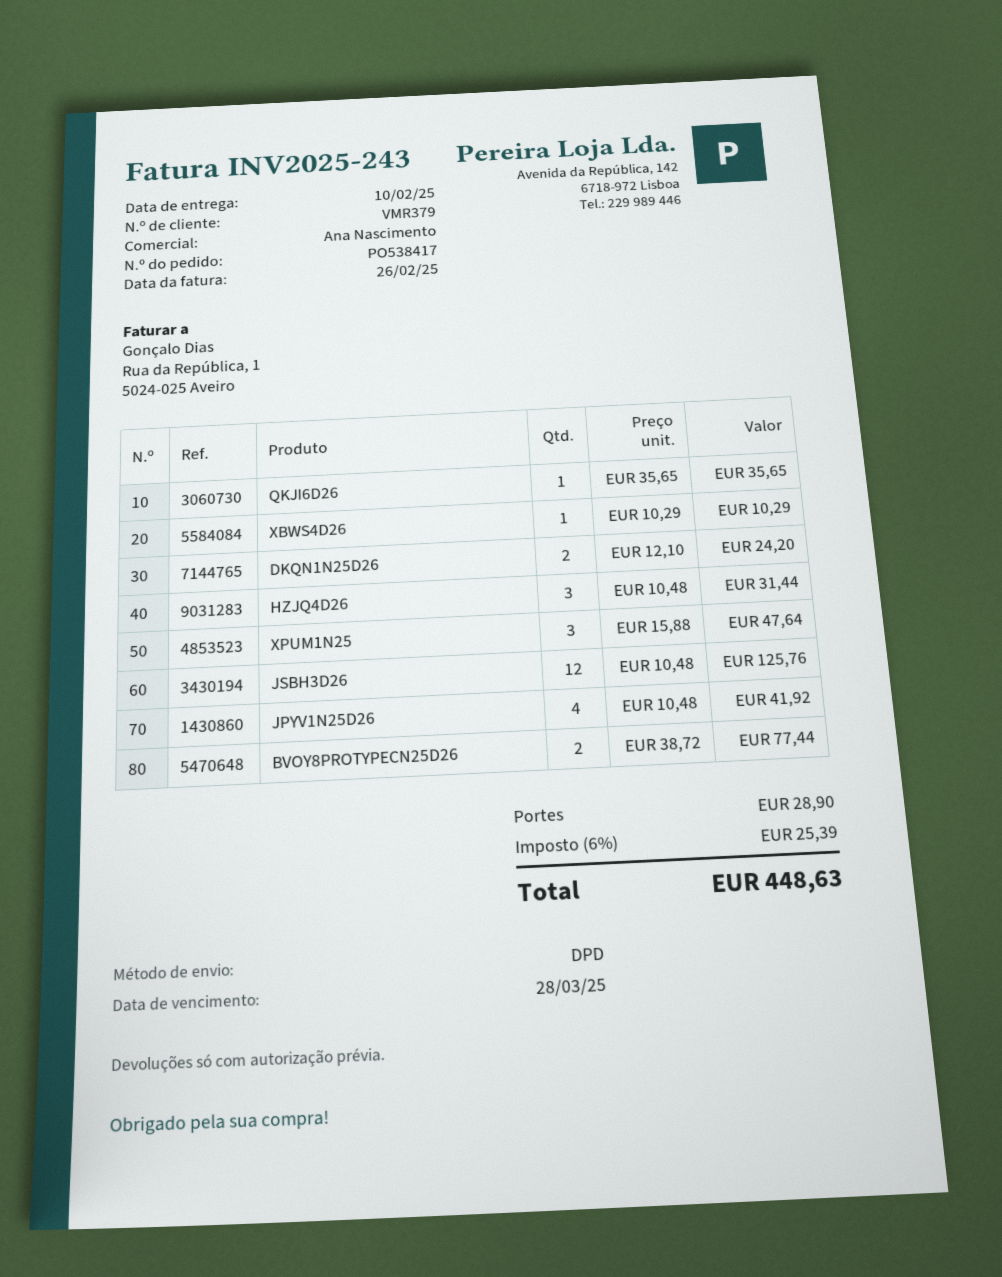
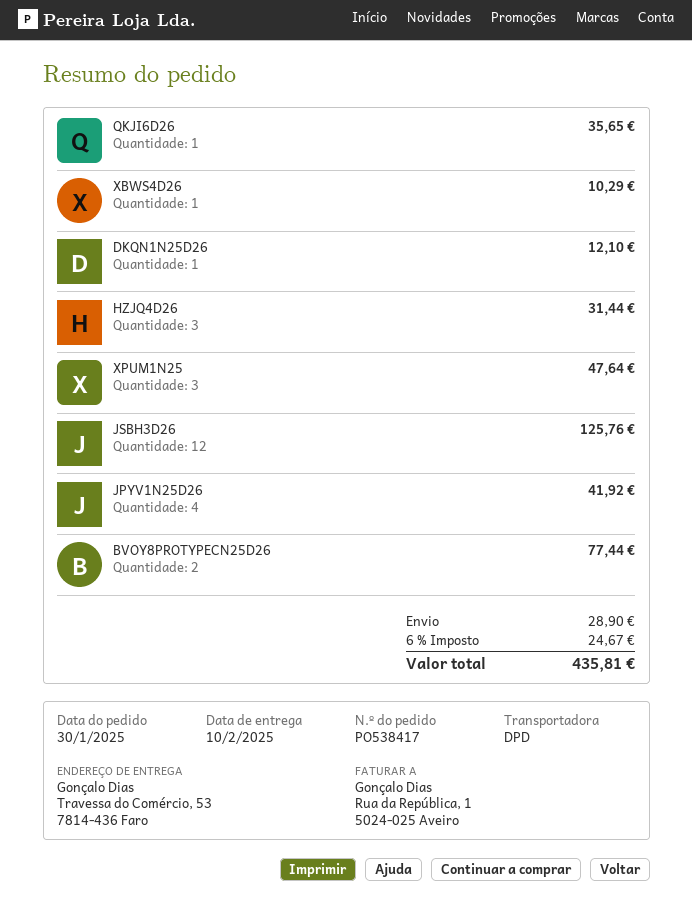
DKQN1N25D26: 2 for 24.20 -> 1 for 12.10
tax: 6% = 25.39 -> 6% = 24.67
total: 448.63 -> 435.81

